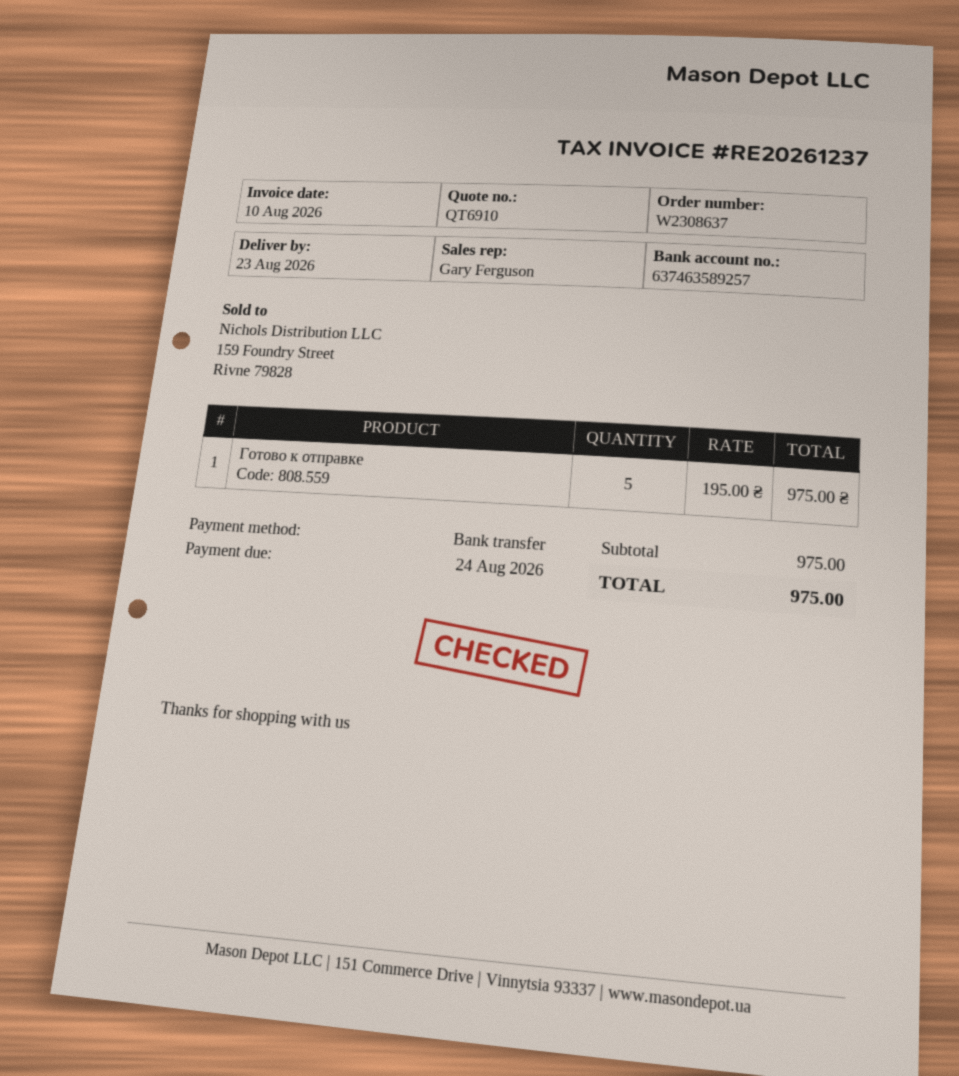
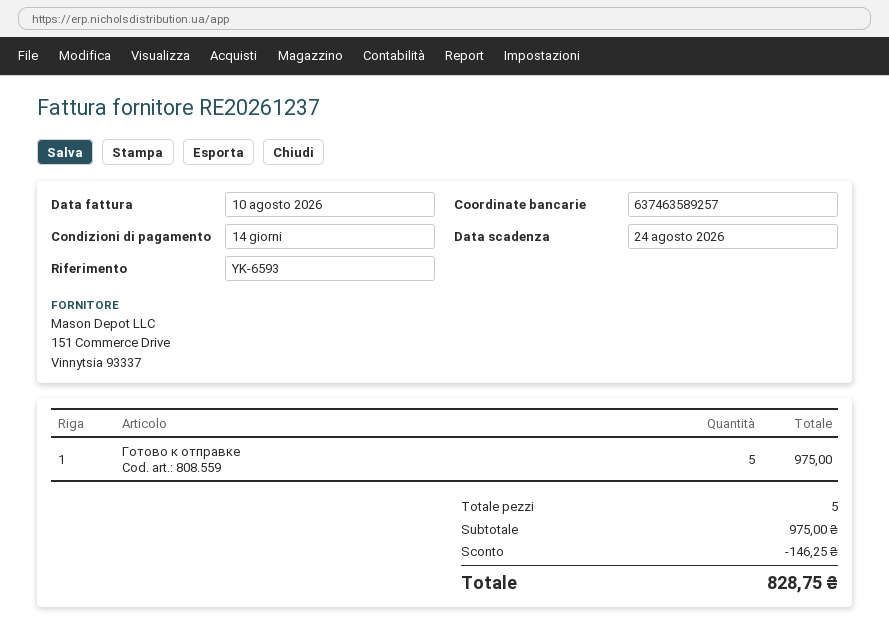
discount: none -> 146.25
total: 975.00 -> 828.75

